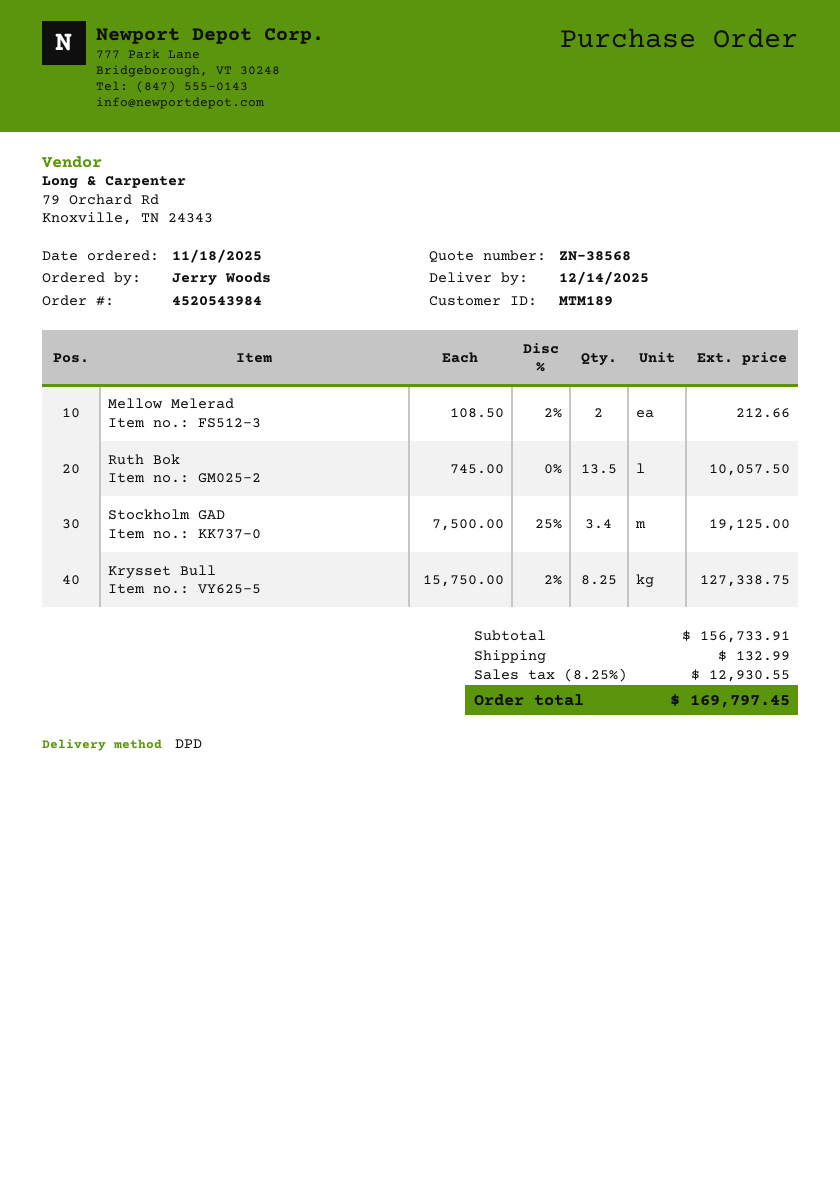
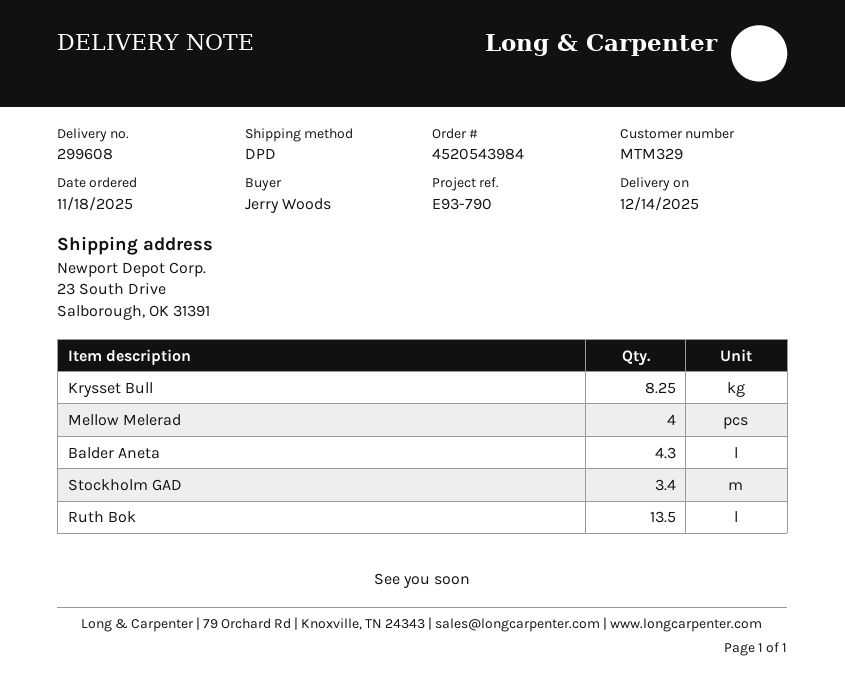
customer number: MTM189 -> MTM329
Mellow Melerad: 2 -> 4
Balder Aneta: none -> 4.3

